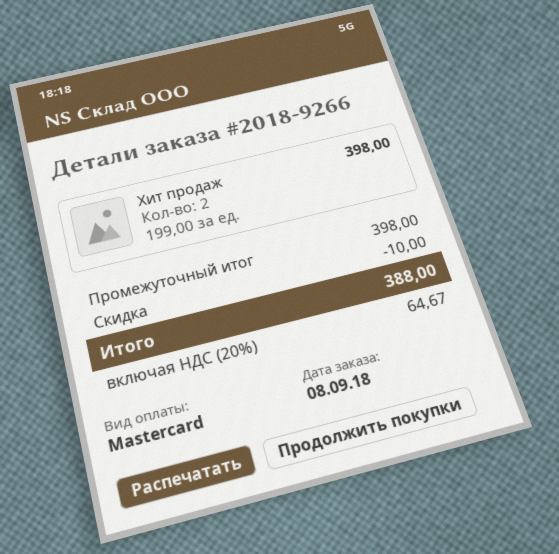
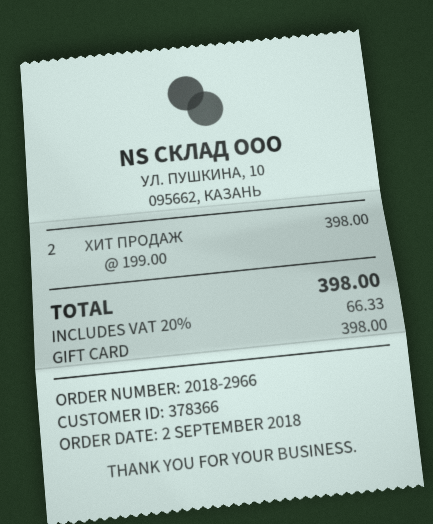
order number: 2018-9266 -> 2018-2966
order date: 2018-09-08 -> 2018-09-02
payment method: Mastercard -> gift card
discount: 10.00 -> none
tax: 20% = 64.67 -> 20% = 66.33
total: 388.00 -> 398.00

